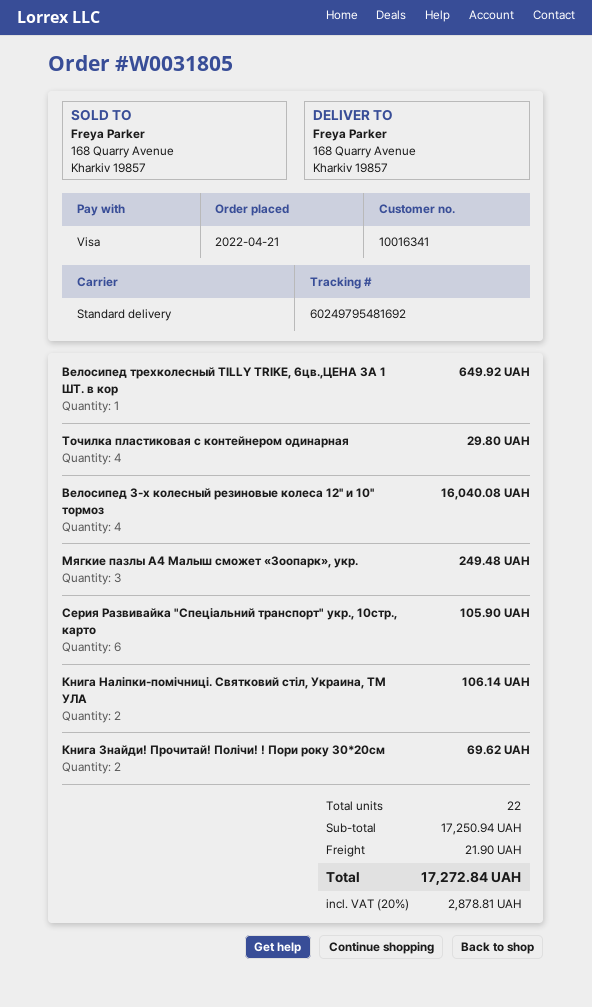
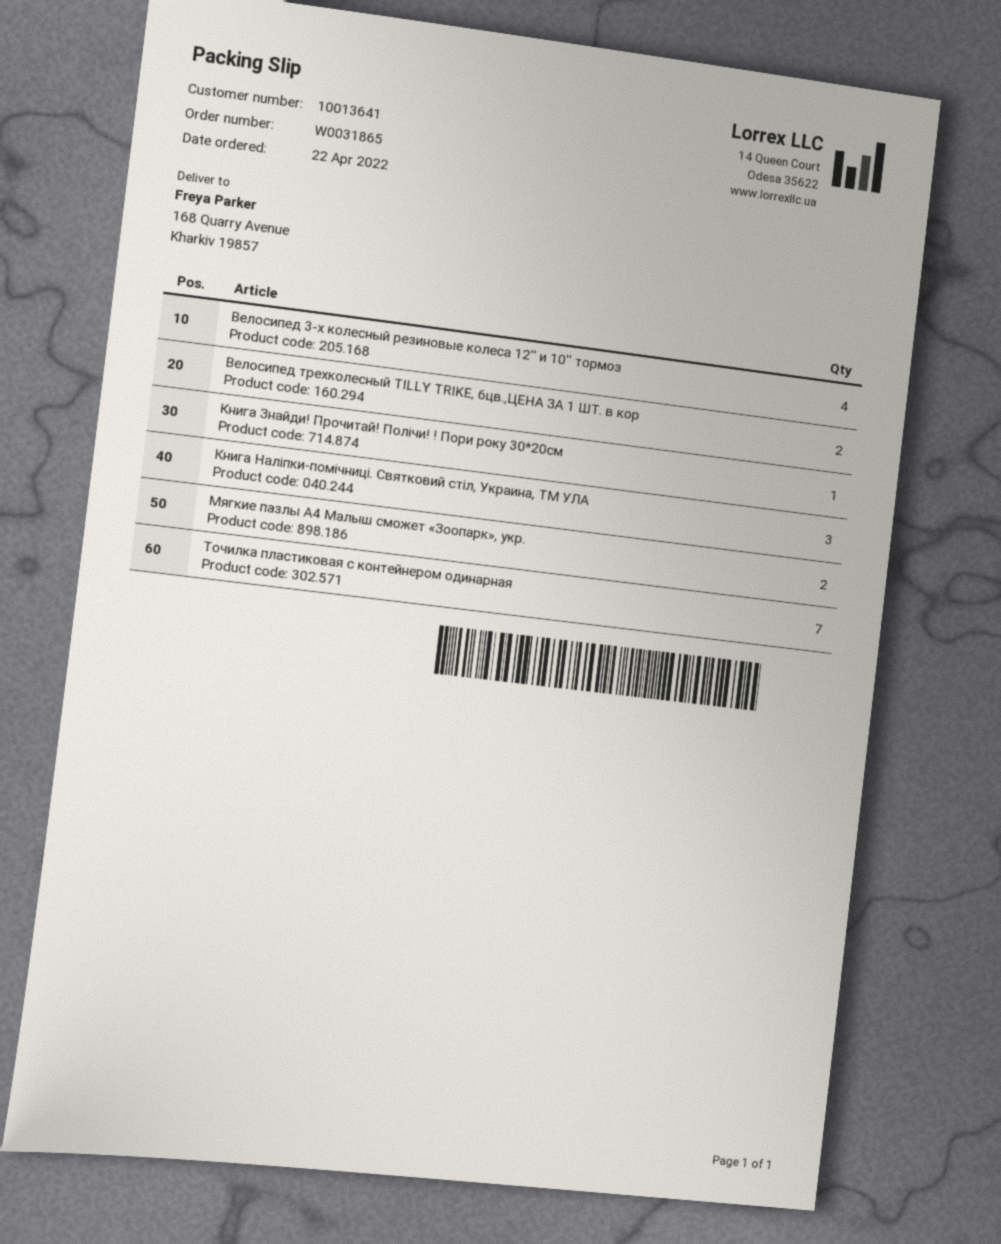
order number: W0031805 -> W0031865
order date: 2022-04-21 -> 2022-04-22
customer number: 10016341 -> 10013641
Велосипед трехколесный TILLY TRIKE, 6цв.,ЦЕНА ЗА 1 ШТ. в кор: 1 -> 2
Точилка пластиковая с контейнером одинарная: 4 -> 7
Мягкие пазлы А4 Малыш сможет «Зоопарк», укр.: 3 -> 2
Серия Развивайка "Спеціальний транспорт" укр., 10стр., карто: 6 -> none
Книга Наліпки-помічниці. Святковий стіл, Украина, ТМ УЛА: 2 -> 3
Книга Знайди! Прочитай! Полічи! ! Пори року 30*20см: 2 -> 1

